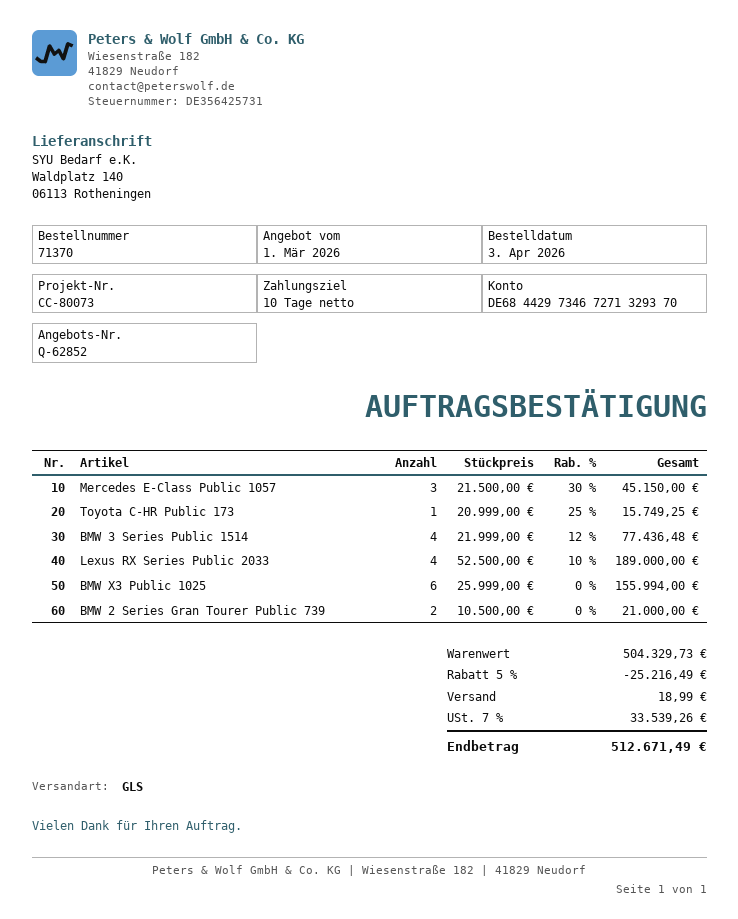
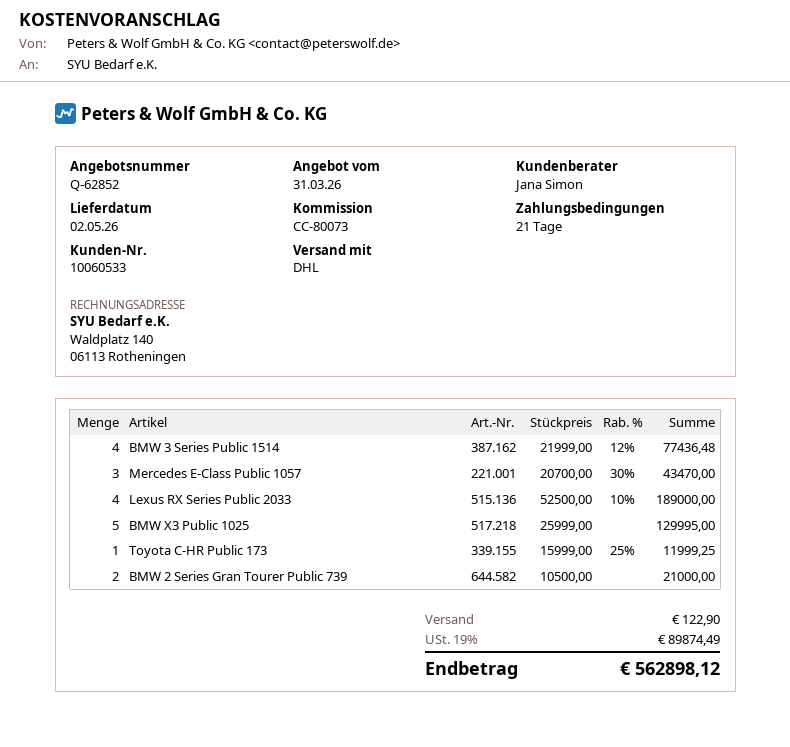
quote date: 2026-03-01 -> 2026-03-31
payment terms: 10 days -> 21 days
shipping method: GLS -> DHL
Mercedes E-Class Public 1057: 3 x 21500.00 - 30% = 45150.00 -> 3 x 20700.00 - 30% = 43470.00
Toyota C-HR Public 173: 1 x 20999.00 - 25% = 15749.25 -> 1 x 15999.00 - 25% = 11999.25
BMW X3 Public 1025: 6 x 25999.00 = 155994.00 -> 5 x 25999.00 = 129995.00
discount: 5% = 25216.49 -> none
shipping: 18.99 -> 122.90
tax: 7% = 33539.26 -> 19% = 89874.49
total: 512671.49 -> 562898.12

